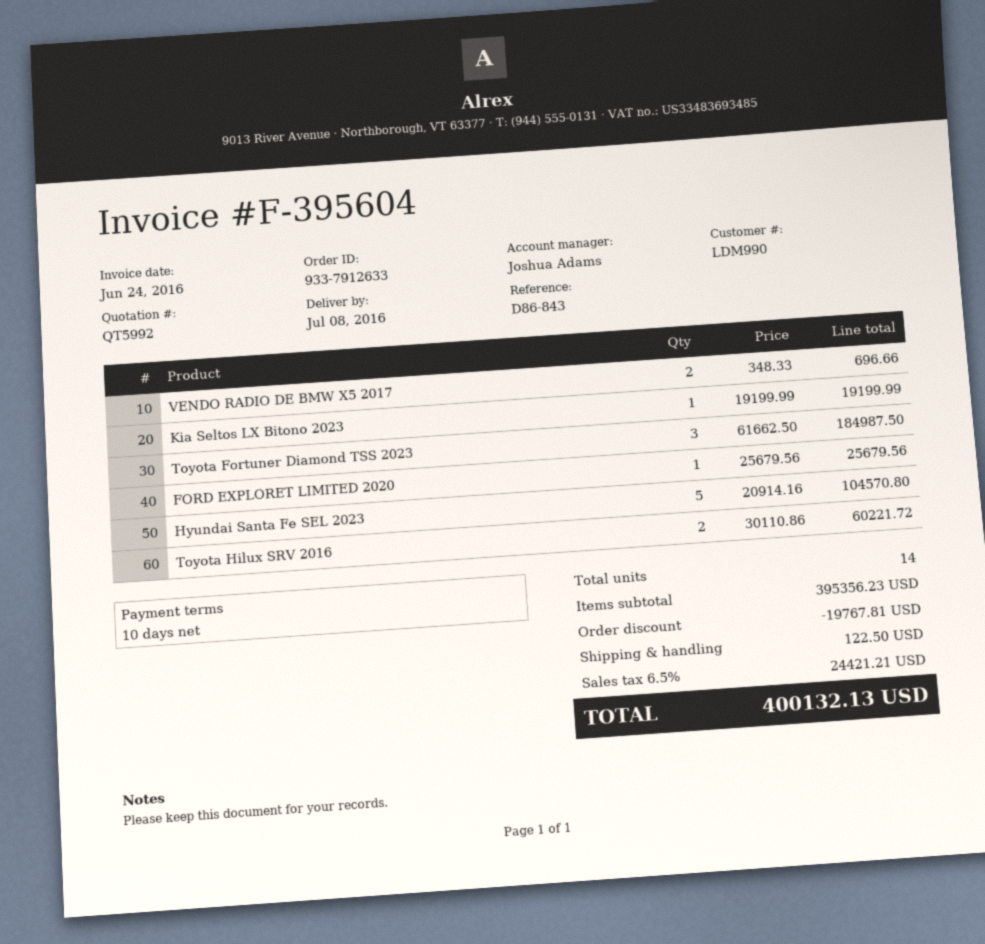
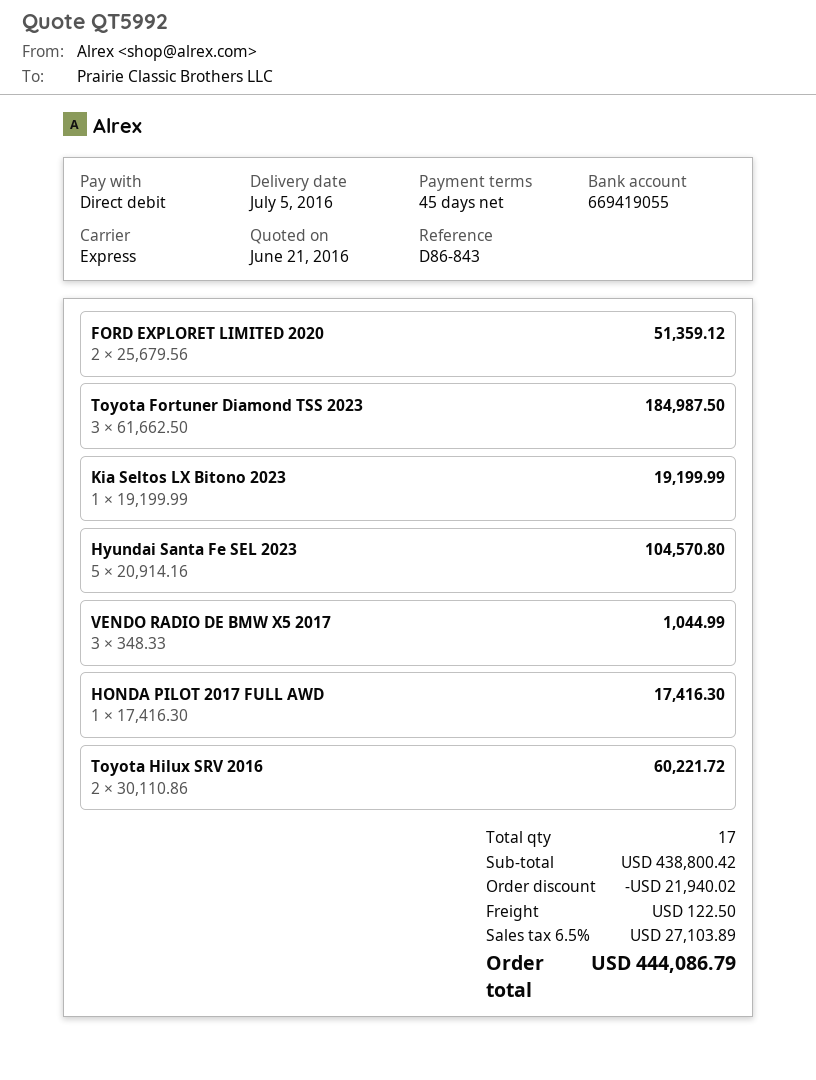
delivery date: 2016-07-08 -> 2016-07-05
payment terms: 10 days -> 45 days
VENDO RADIO DE BMW X5 2017: 2 x 348.33 = 696.66 -> 3 x 348.33 = 1044.99
FORD EXPLORET LIMITED 2020: 1 x 25679.56 = 25679.56 -> 2 x 25679.56 = 51359.12
HONDA PILOT 2017 FULL AWD: none -> 1 x 17416.30 = 17416.30
total quantity: 14 -> 17
subtotal: 395356.23 -> 438800.42
discount: 19767.81 -> 21940.02
tax: 6.5% = 24421.21 -> 6.5% = 27103.89
total: 400132.13 -> 444086.79

